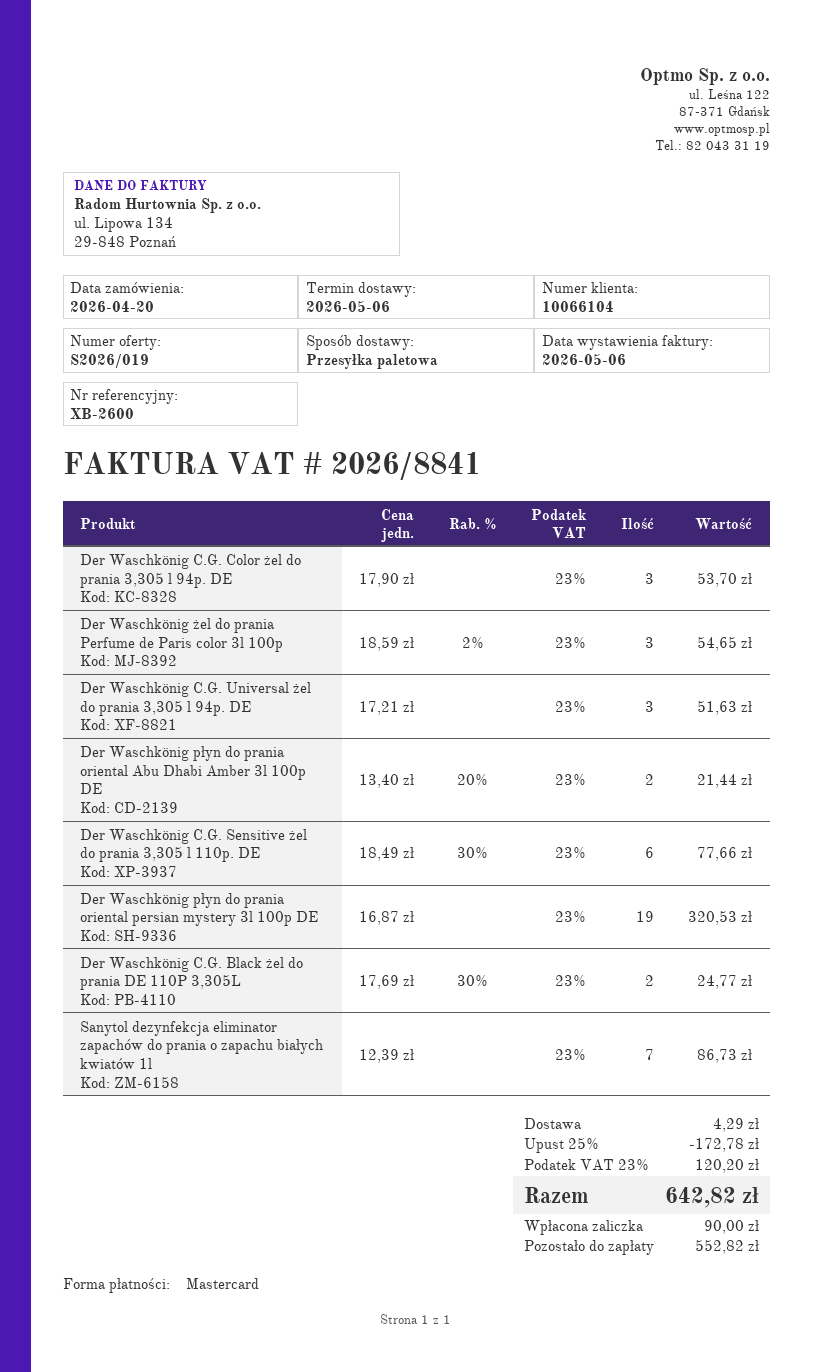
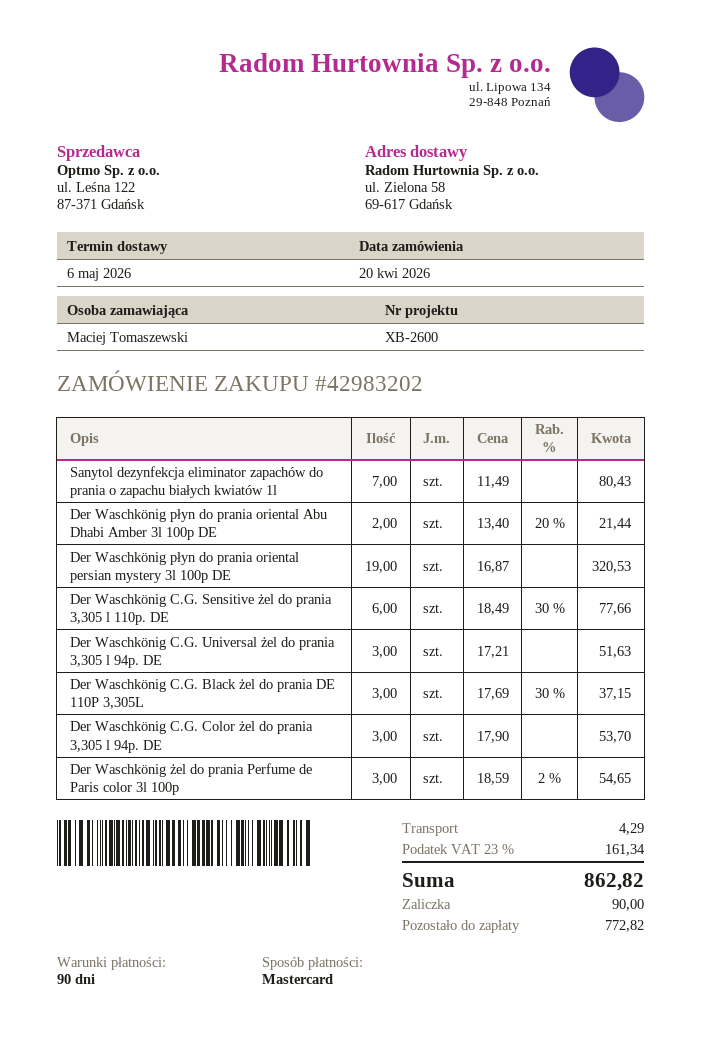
Der Waschkönig C.G. Black żel do prania DE 110P 3,305L: 2 x 17.69 - 30% = 24.77 -> 3 x 17.69 - 30% = 37.15
Sanytol dezynfekcja eliminator zapachów do prania o zapachu białych kwiatów 1l: 7 x 12.39 = 86.73 -> 7 x 11.49 = 80.43
discount: 25% = 172.78 -> none
tax: 23% = 120.20 -> 23% = 161.34
total: 642.82 -> 862.82
balance: 552.82 -> 772.82

